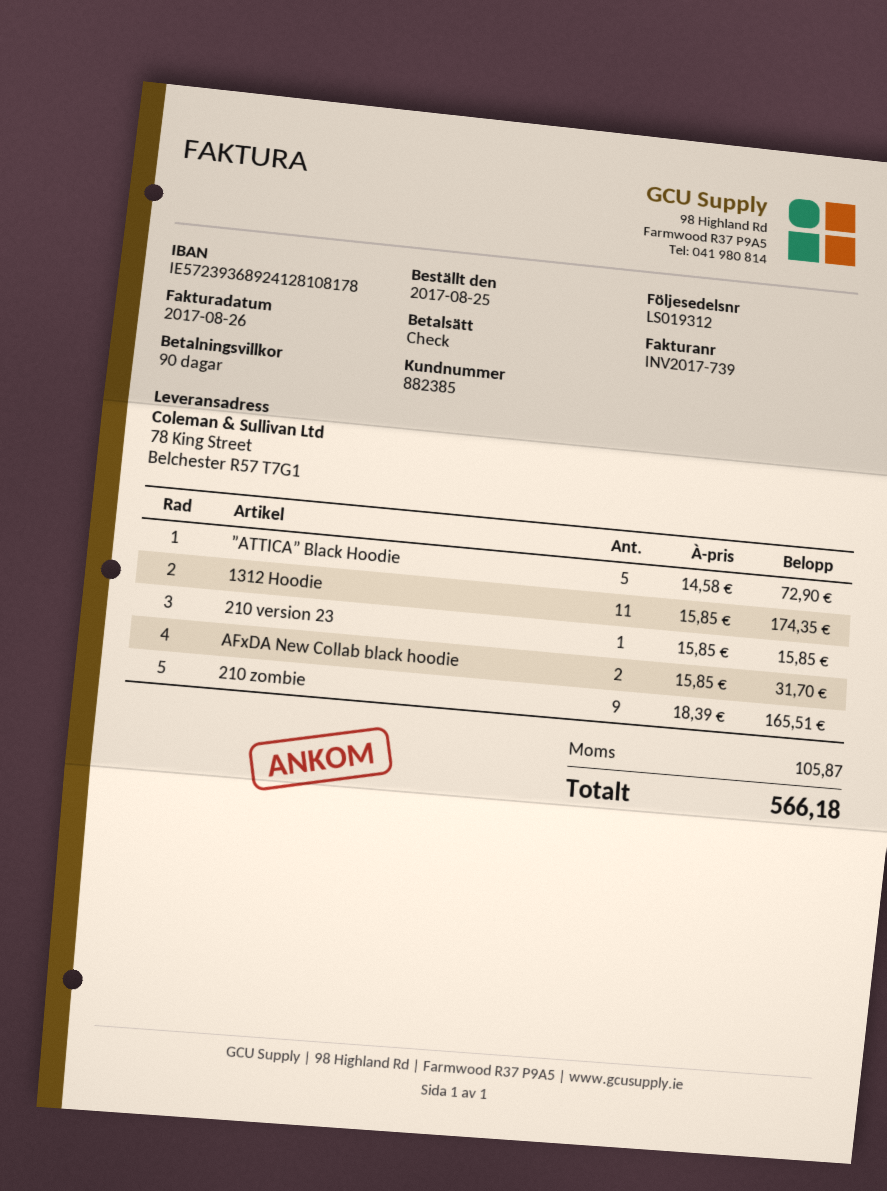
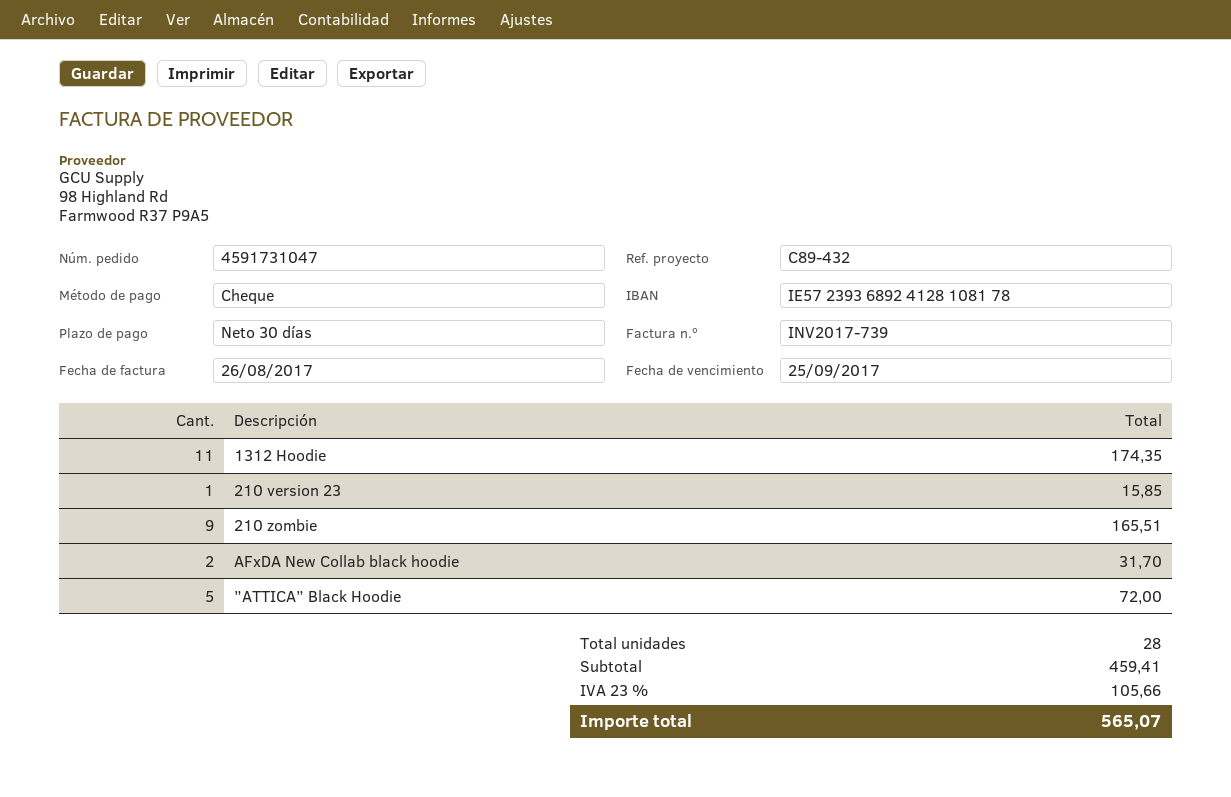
payment terms: 90 days -> 30 days
”ATTICA” Black Hoodie: 5 for 72.90 -> 5 for 72.00
tax: 105.87 -> 105.66
total: 566.18 -> 565.07

